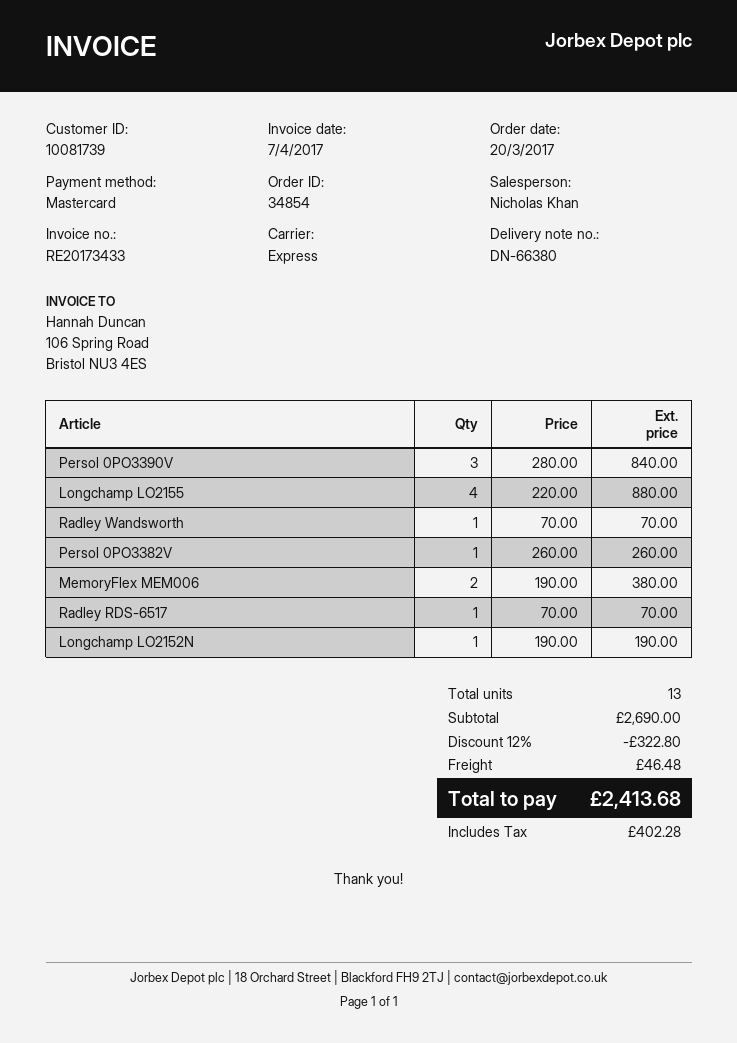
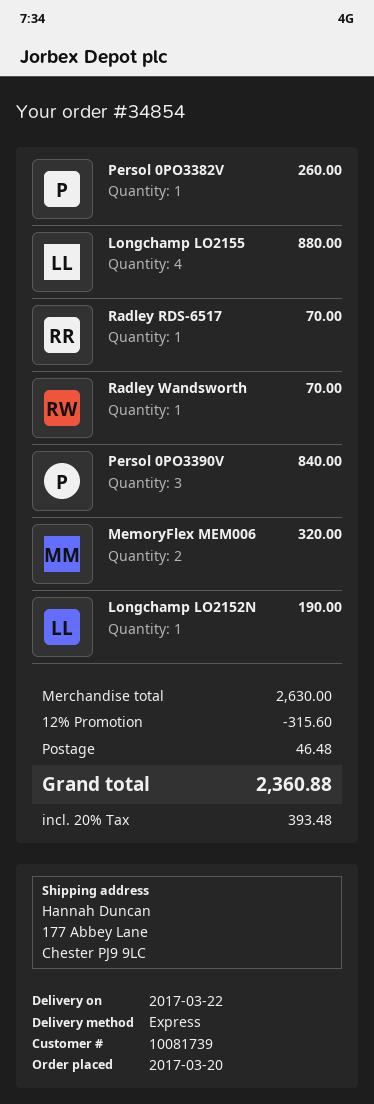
MemoryFlex MEM006: 2 for 380.00 -> 2 for 320.00
subtotal: 2690.00 -> 2630.00
discount: 12% = 322.80 -> 12% = 315.60
tax: 402.28 -> 393.48
total: 2413.68 -> 2360.88

